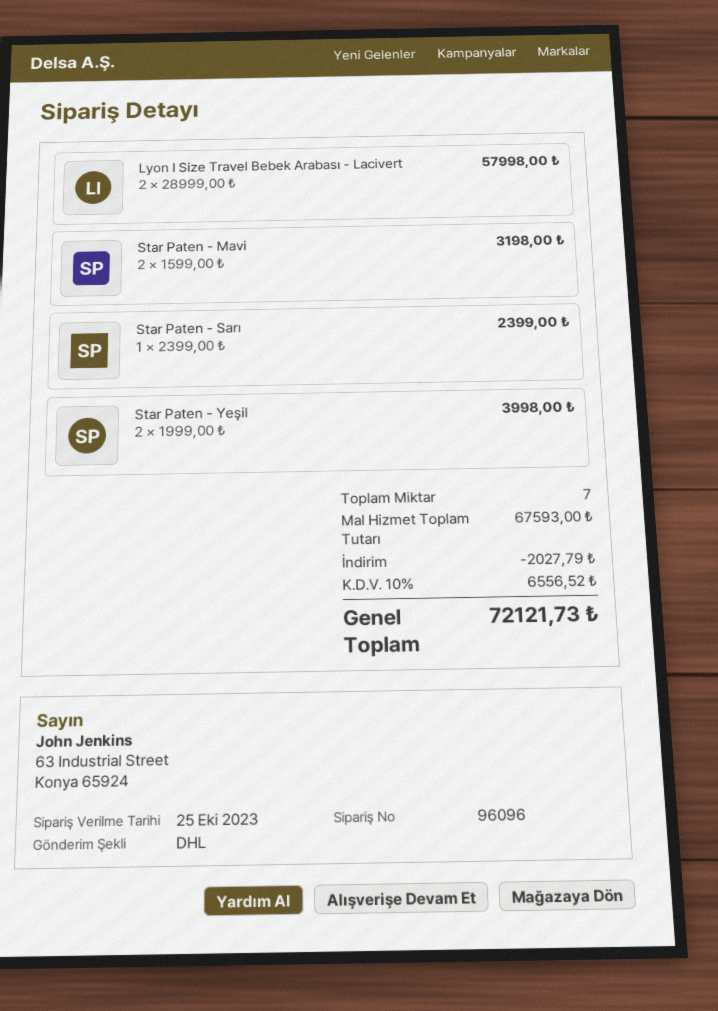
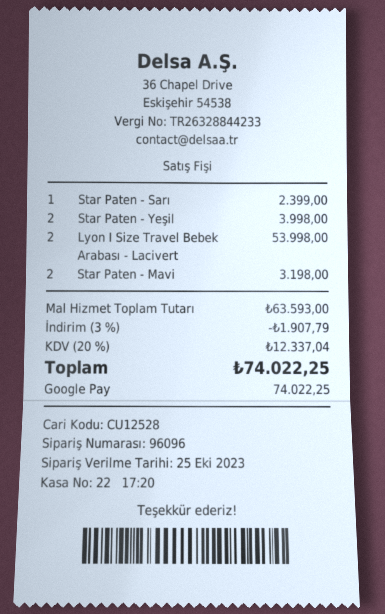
Lyon I Size Travel Bebek Arabası - Lacivert: 2 for 57998.00 -> 2 for 53998.00
subtotal: 67593.00 -> 63593.00
discount: 2027.79 -> 1907.79
tax: 10% = 6556.52 -> 20% = 12337.04
total: 72121.73 -> 74022.25

